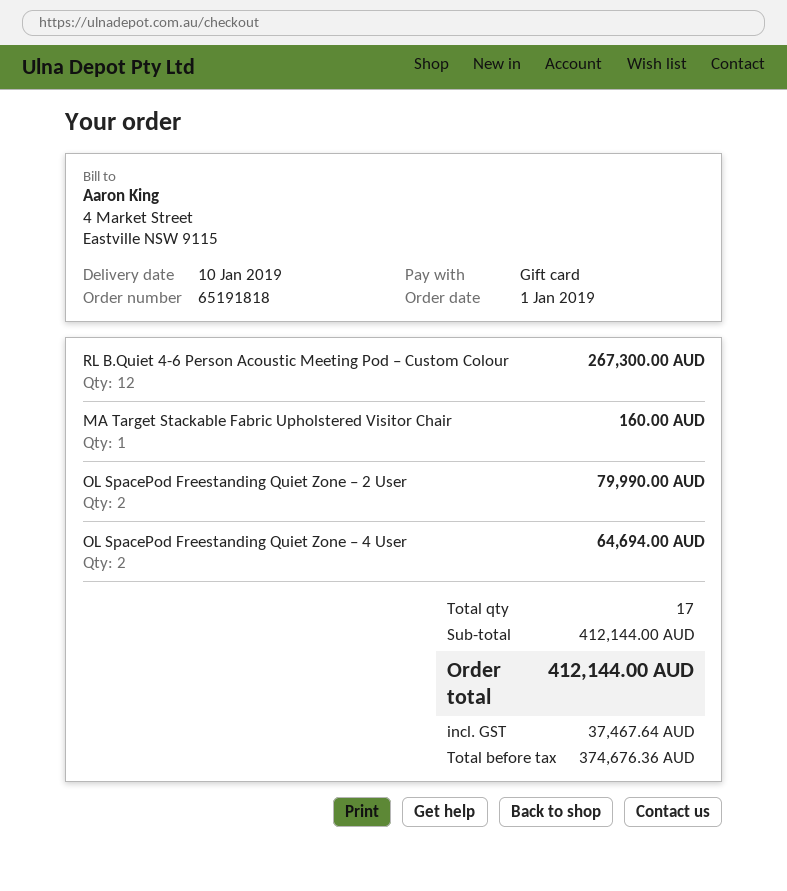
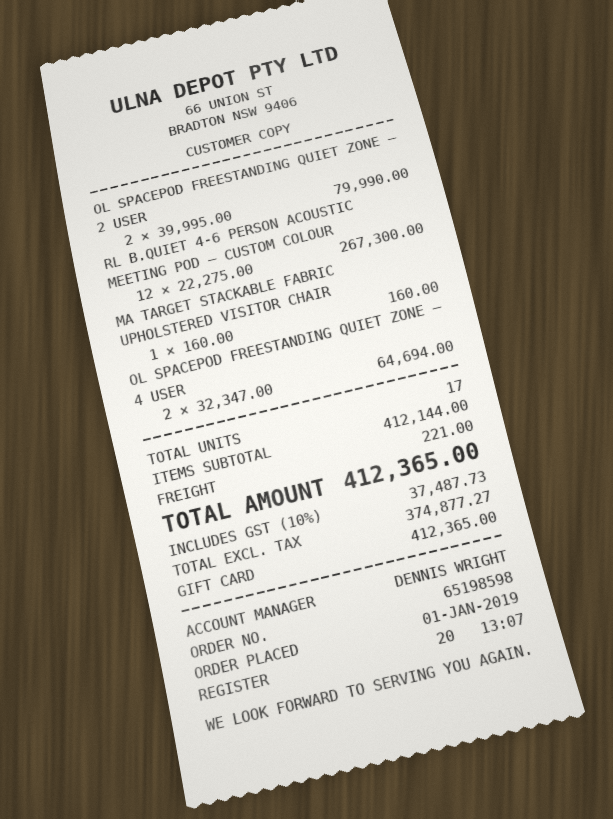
order number: 65191818 -> 65198598
shipping: none -> 221.00
net: 374676.36 -> 374877.27
tax: 37467.64 -> 37487.73
total: 412144.00 -> 412365.00

